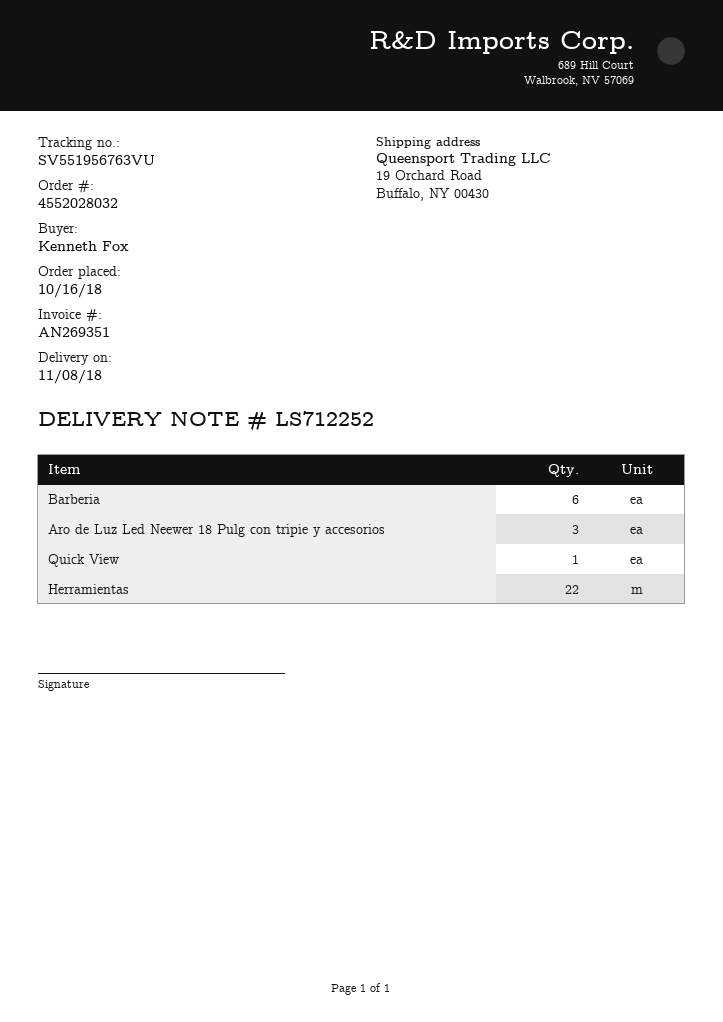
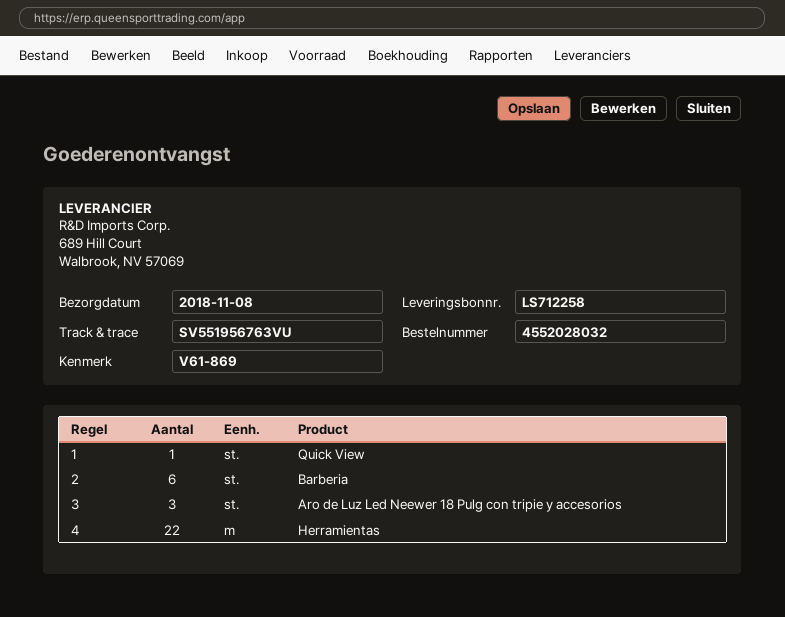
delivery note number: LS712252 -> LS712258

